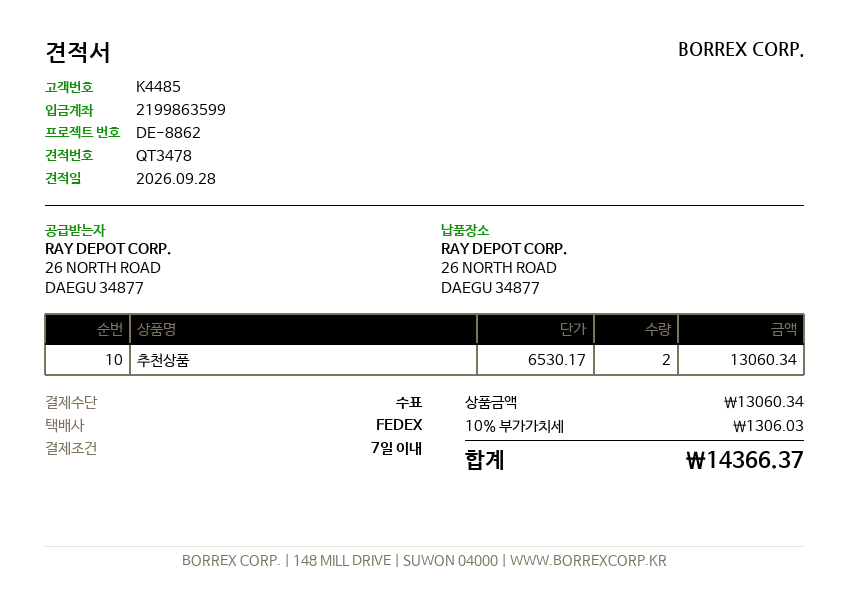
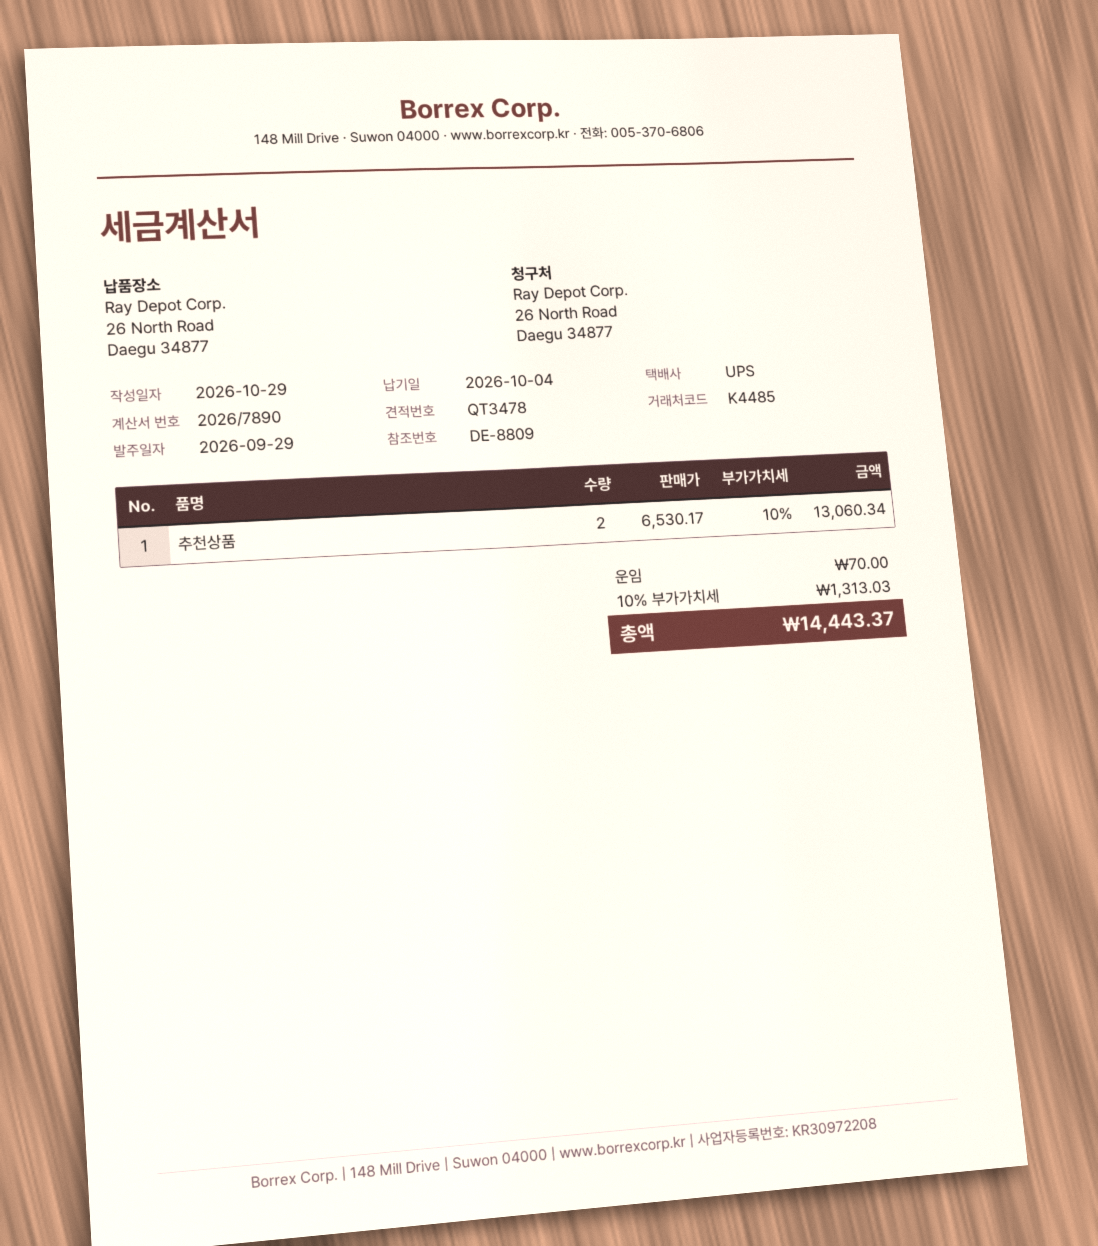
reference: DE-8862 -> DE-8809
shipping method: FedEx -> UPS
shipping: none -> 70.00
tax: 10% = 1306.03 -> 10% = 1313.03
total: 14366.37 -> 14443.37

